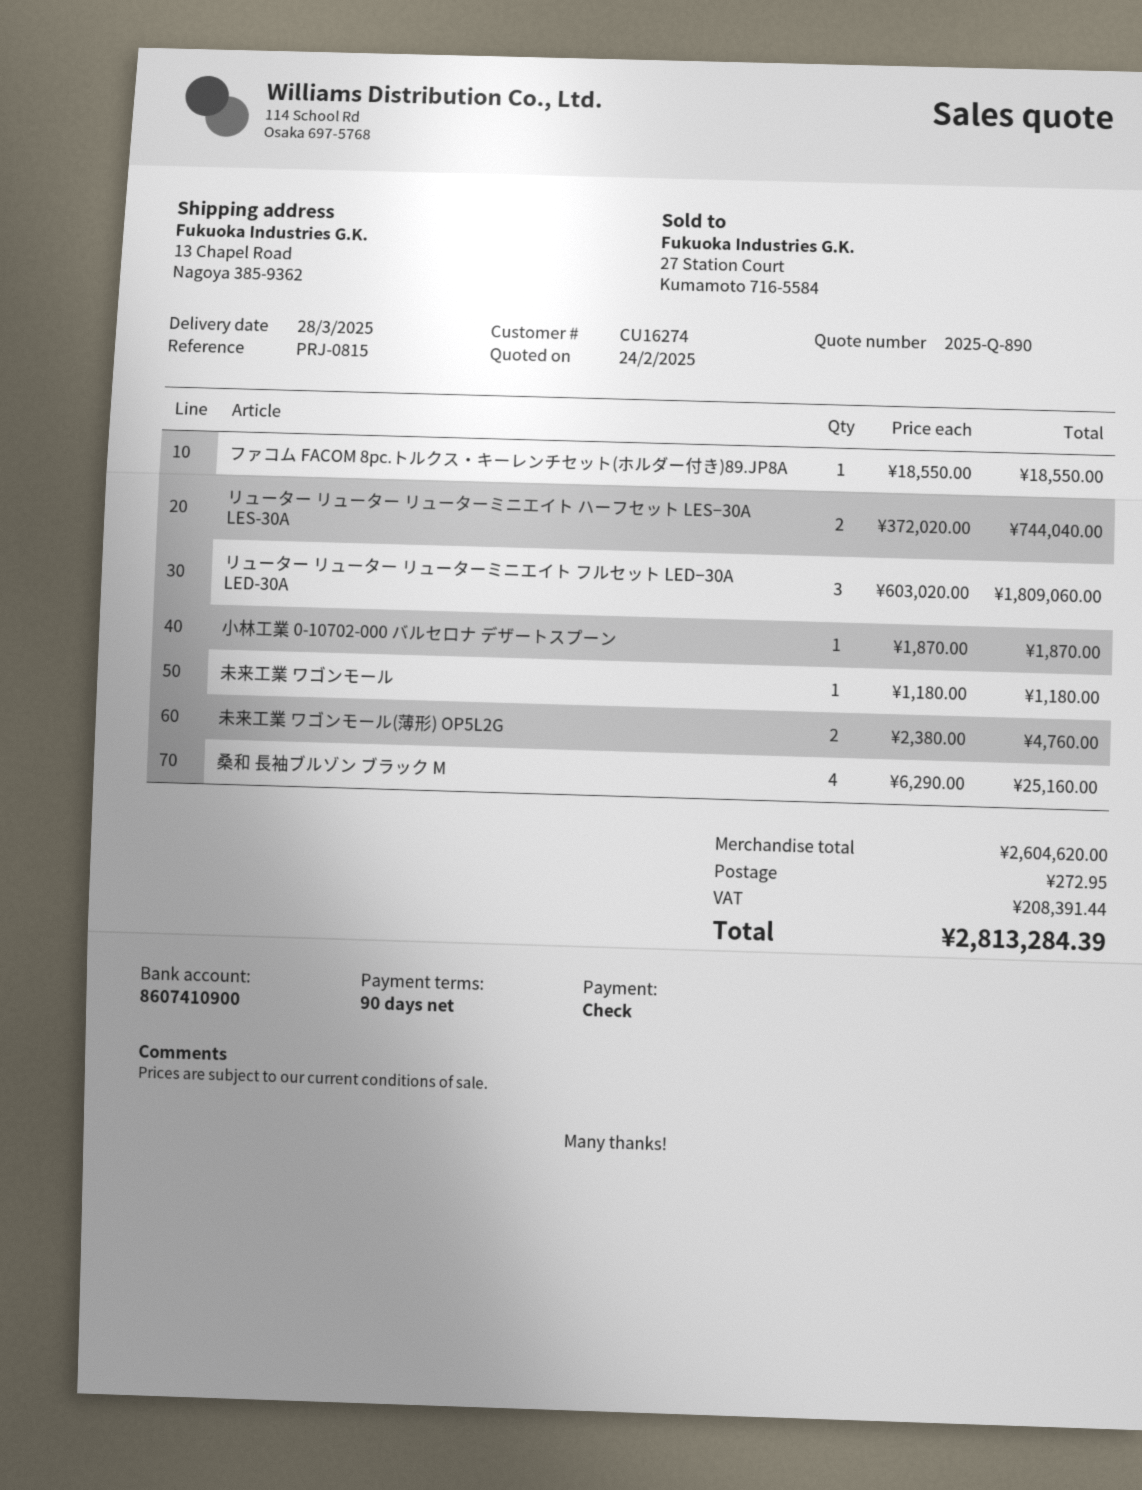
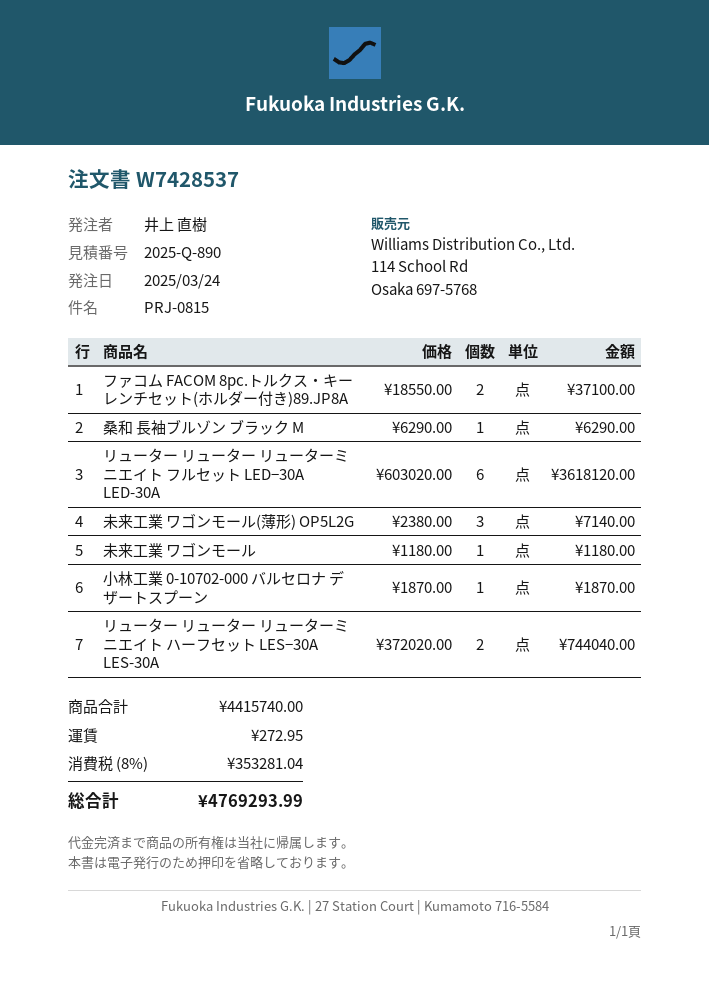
ファコム FACOM 8pc.トルクス・キーレンチセット(ホルダー付き)89.JP8A: 1 x 18550.00 = 18550.00 -> 2 x 18550.00 = 37100.00
リューター リューター リューターミニエイト フルセット LED−30A LED-30A: 3 x 603020.00 = 1809060.00 -> 6 x 603020.00 = 3618120.00
未来工業 ワゴンモール(薄形) OP5L2G: 2 x 2380.00 = 4760.00 -> 3 x 2380.00 = 7140.00
桑和 長袖ブルゾン ブラック M: 4 x 6290.00 = 25160.00 -> 1 x 6290.00 = 6290.00
subtotal: 2604620.00 -> 4415740.00
tax: 208391.44 -> 353281.04
total: 2813284.39 -> 4769293.99

